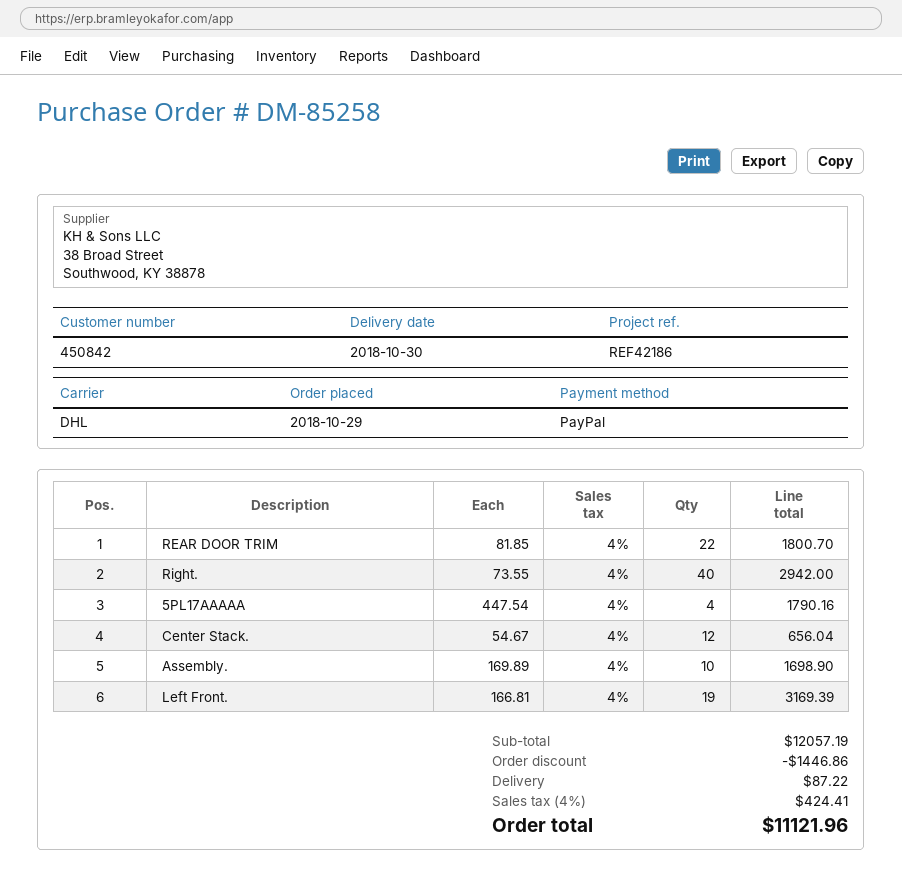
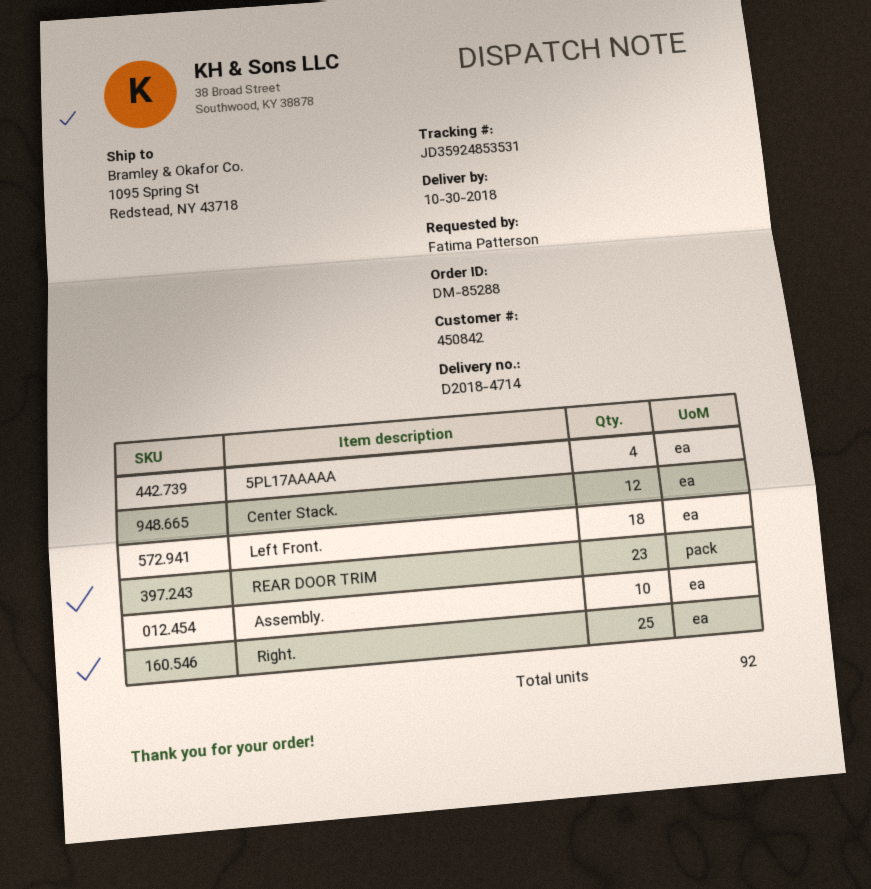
order number: DM-85258 -> DM-85288
REAR DOOR TRIM: 22 -> 23
Right.: 40 -> 25
Left Front.: 19 -> 18

